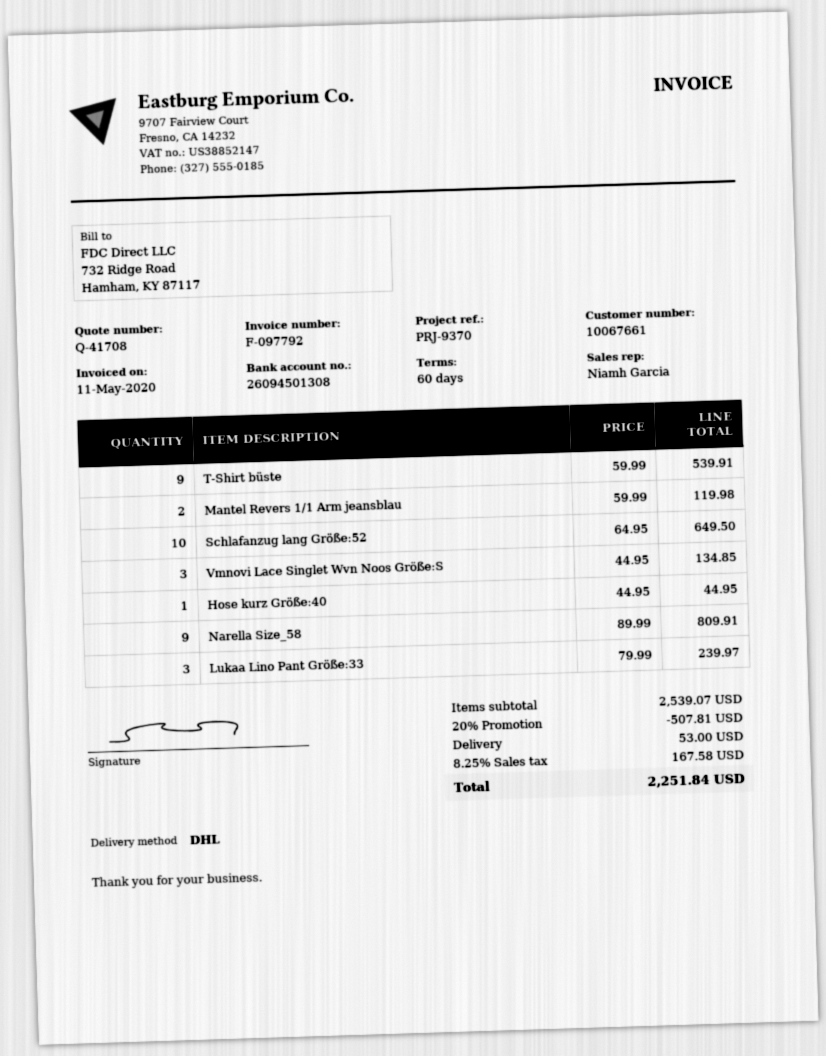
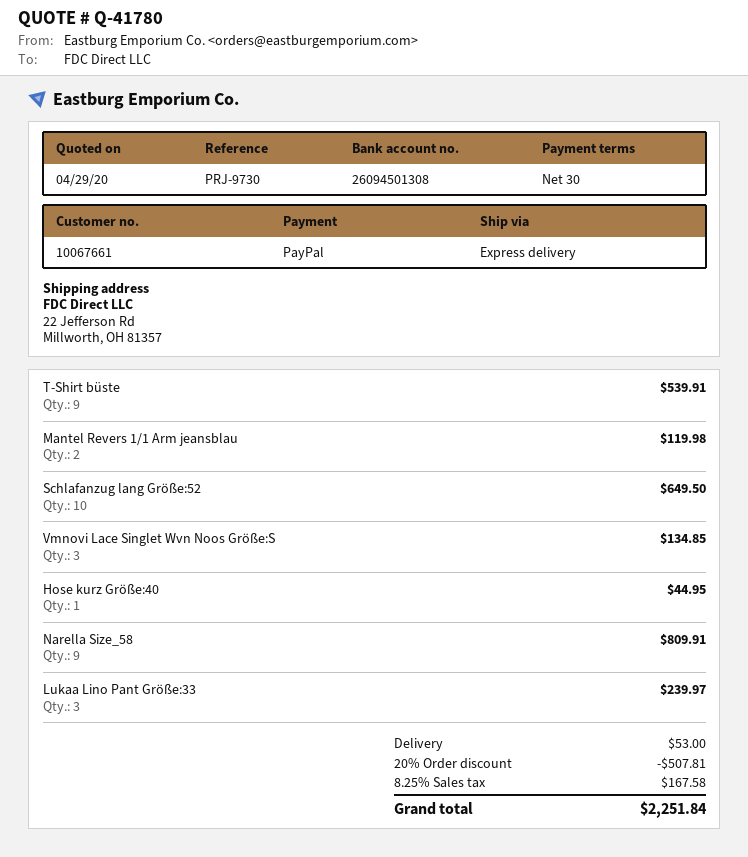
quote number: Q-41708 -> Q-41780
payment terms: 60 days -> 30 days
reference: PRJ-9370 -> PRJ-9730
shipping method: DHL -> express

